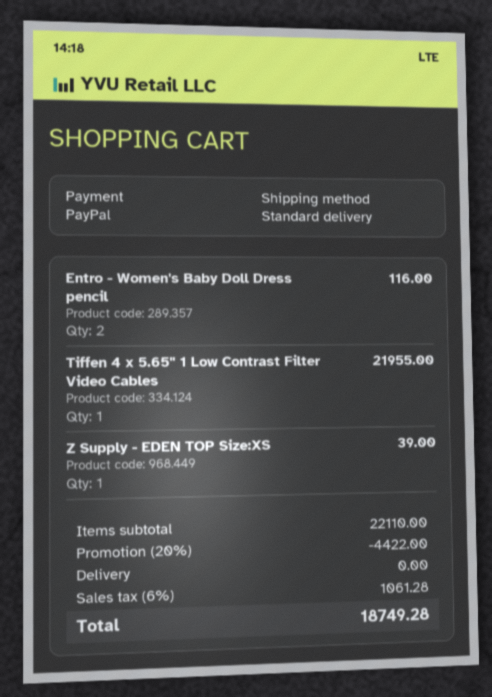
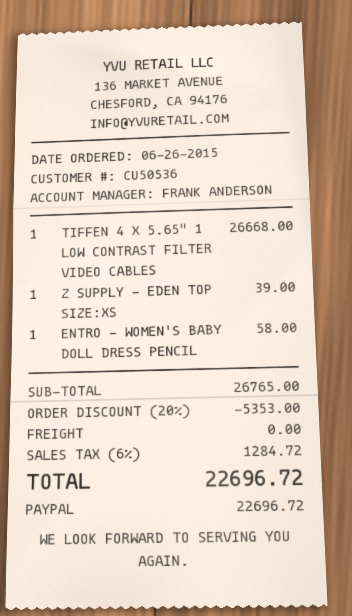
Entro - Women's Baby Doll Dress pencil: 2 for 116.00 -> 1 for 58.00
Tiffen 4 x 5.65" 1 Low Contrast Filter Video Cables: 1 for 21955.00 -> 1 for 26668.00
subtotal: 22110.00 -> 26765.00
discount: 20% = 4422.00 -> 20% = 5353.00
tax: 6% = 1061.28 -> 6% = 1284.72
total: 18749.28 -> 22696.72

